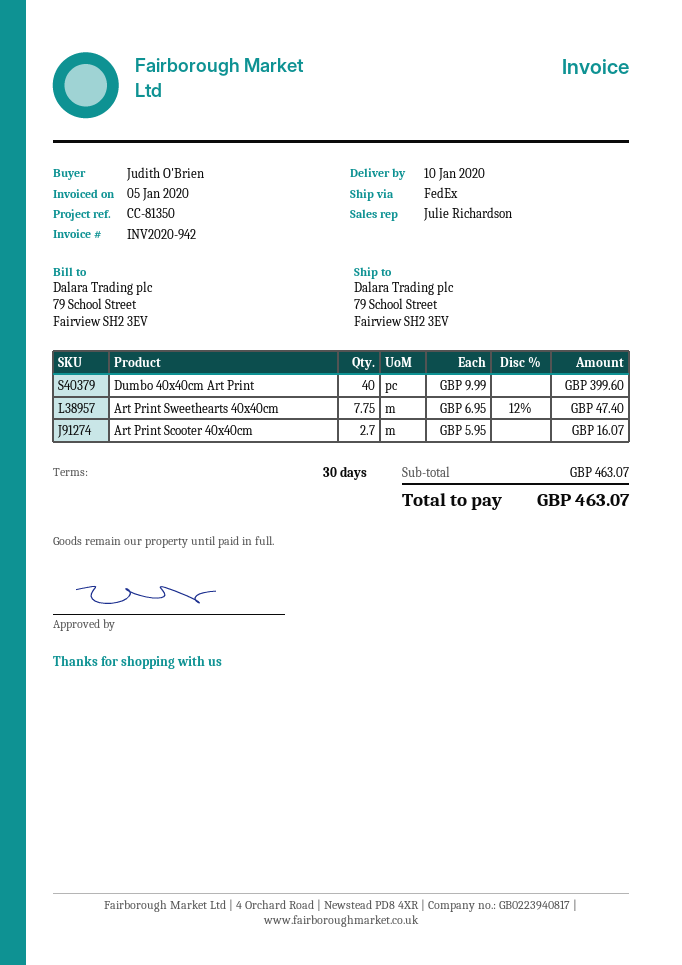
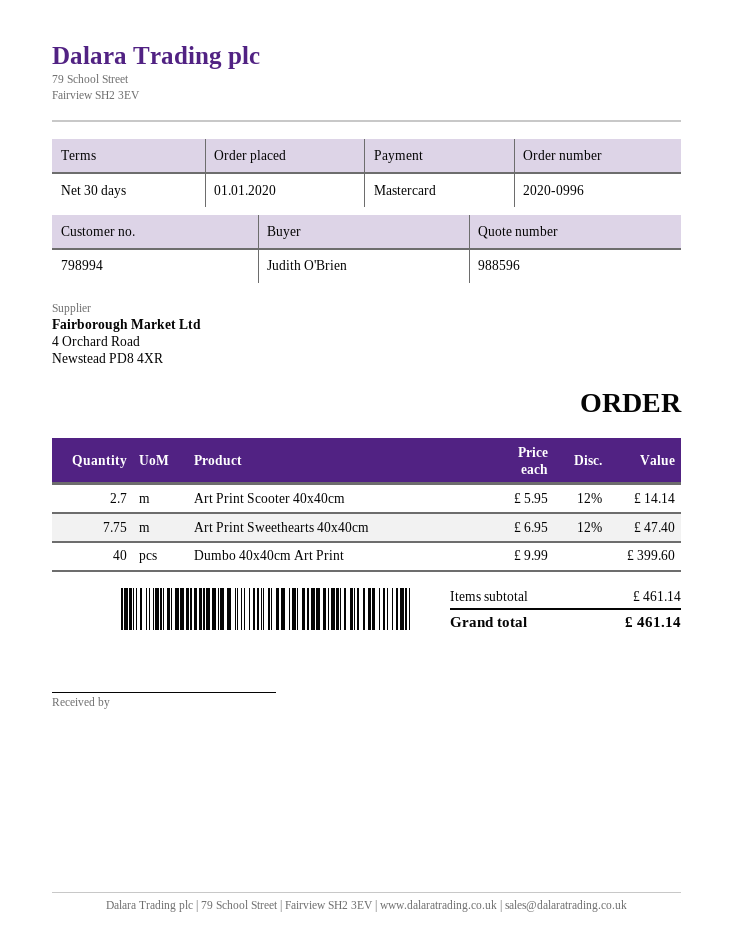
Art Print Scooter 40x40cm: 2.7 x 5.95 = 16.07 -> 2.7 x 5.95 - 12% = 14.14
subtotal: 463.07 -> 461.14
total: 463.07 -> 461.14

